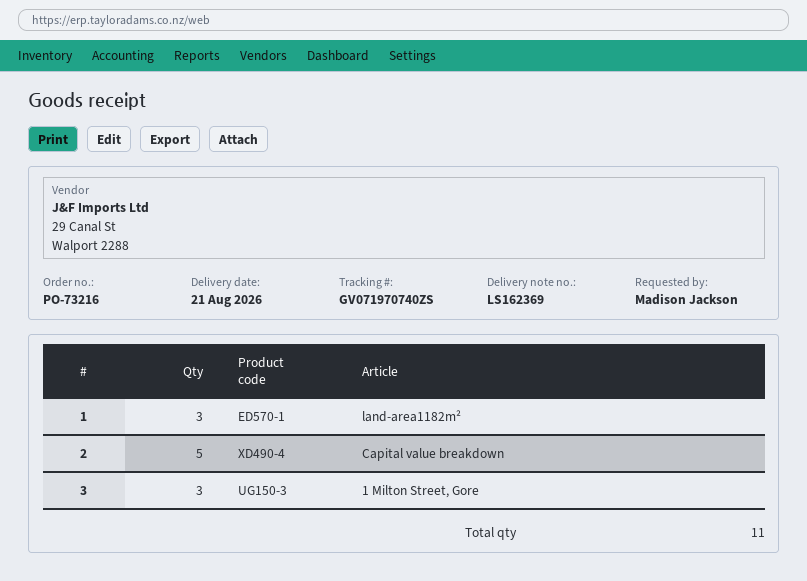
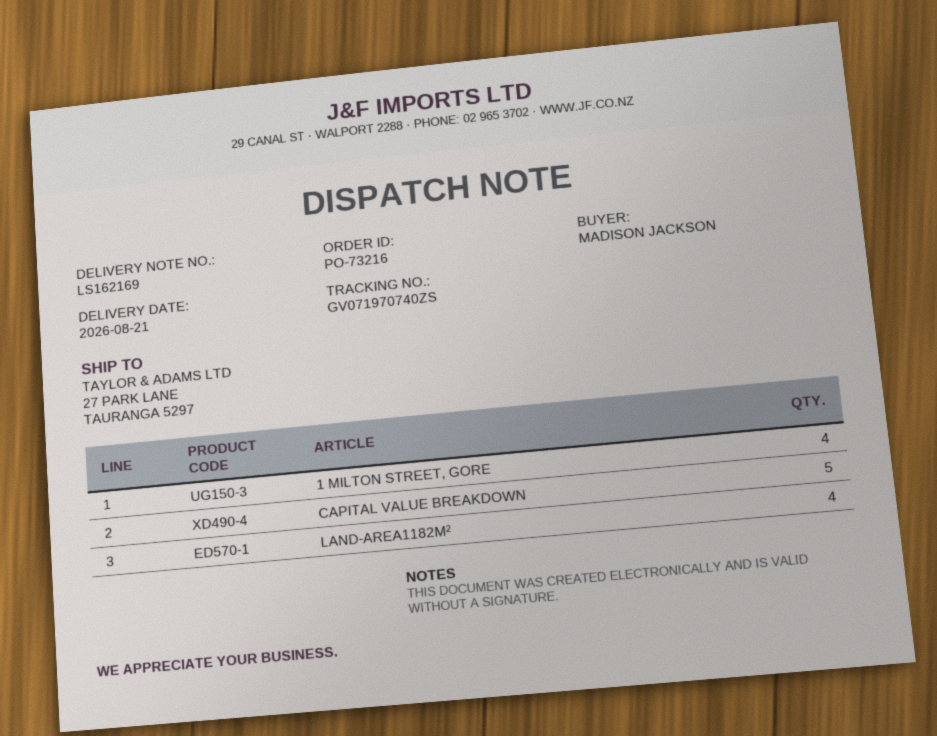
delivery note number: LS162369 -> LS162169
land-area1182m²: 3 -> 4
1 Milton Street, Gore: 3 -> 4

